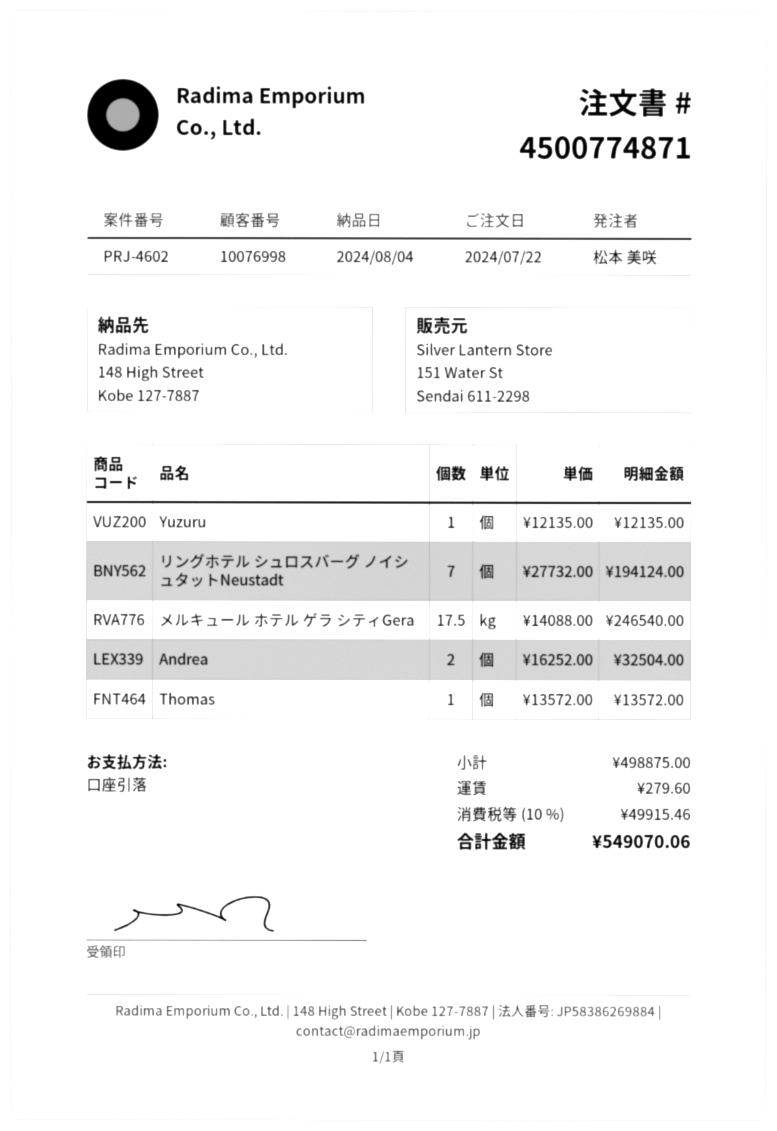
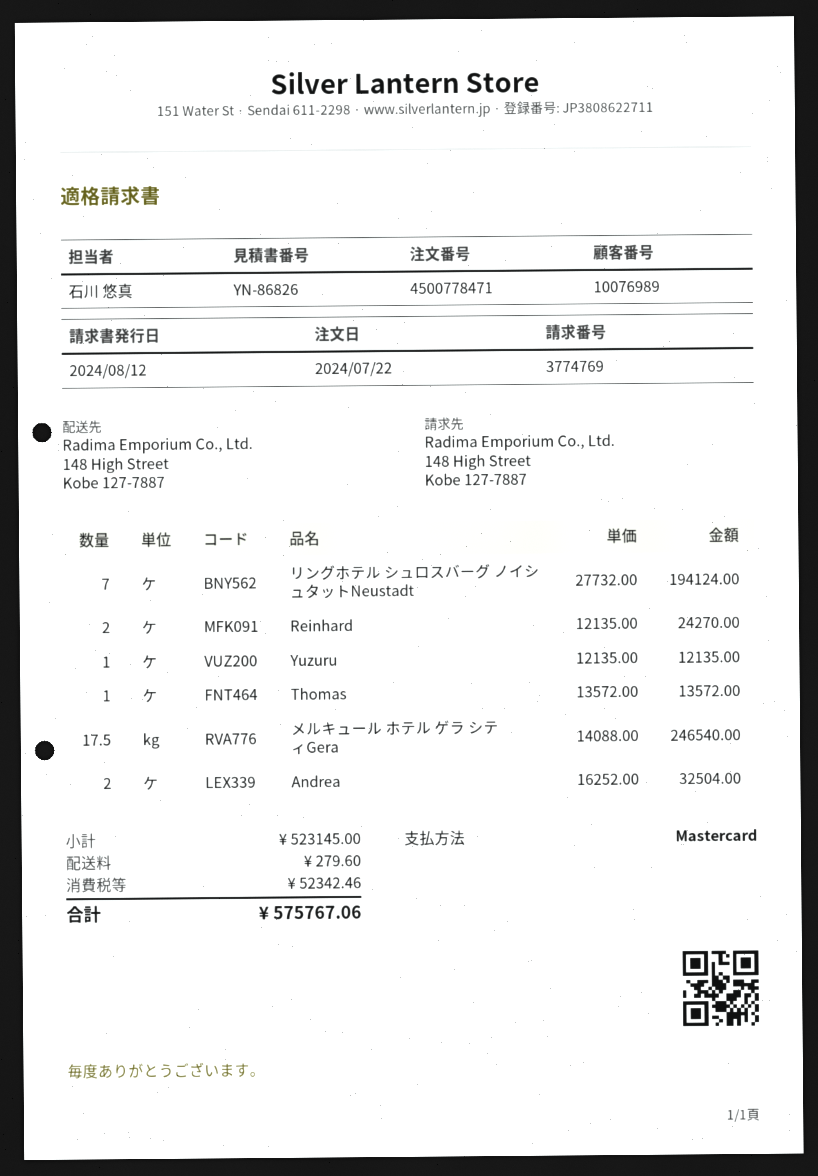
order number: 4500774871 -> 4500778471
customer number: 10076998 -> 10076989
payment method: direct debit -> Mastercard
Reinhard: none -> 2 x 12135.00 = 24270.00
subtotal: 498875.00 -> 523145.00
tax: 49915.46 -> 52342.46
total: 549070.06 -> 575767.06

